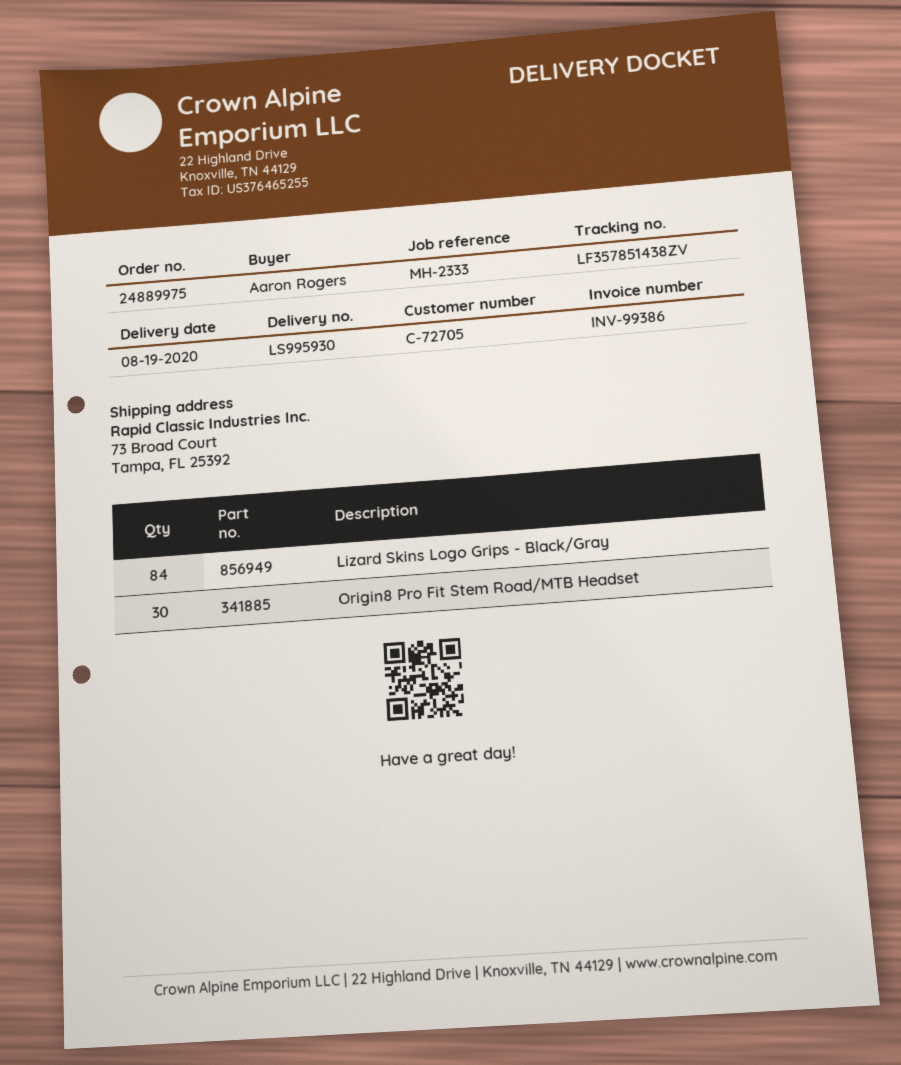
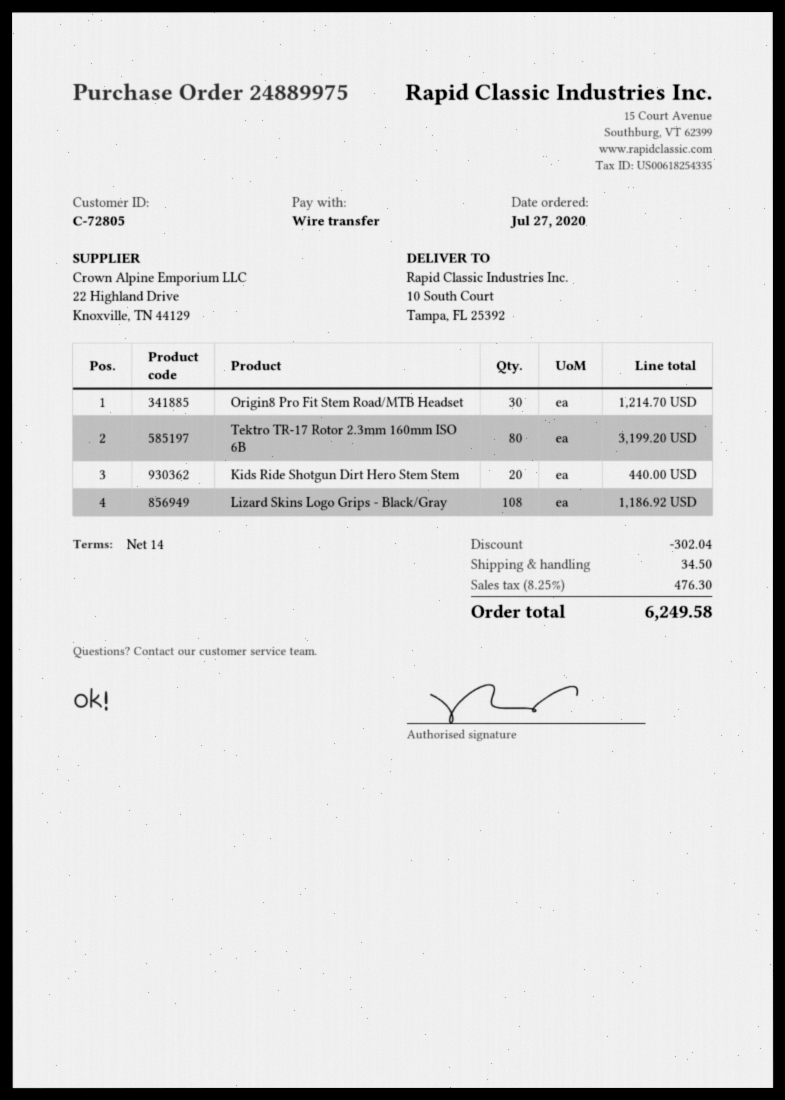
customer number: C-72705 -> C-72805
ship to: 73 Broad Court, Tampa, FL 25392 -> 10 South Court, Tampa, FL 25392
Lizard Skins Logo Grips - Black/Gray: 84 -> 108
Tektro TR-17 Rotor 2.3mm 160mm ISO 6B: none -> 80
Kids Ride Shotgun Dirt Hero Stem Stem: none -> 20

